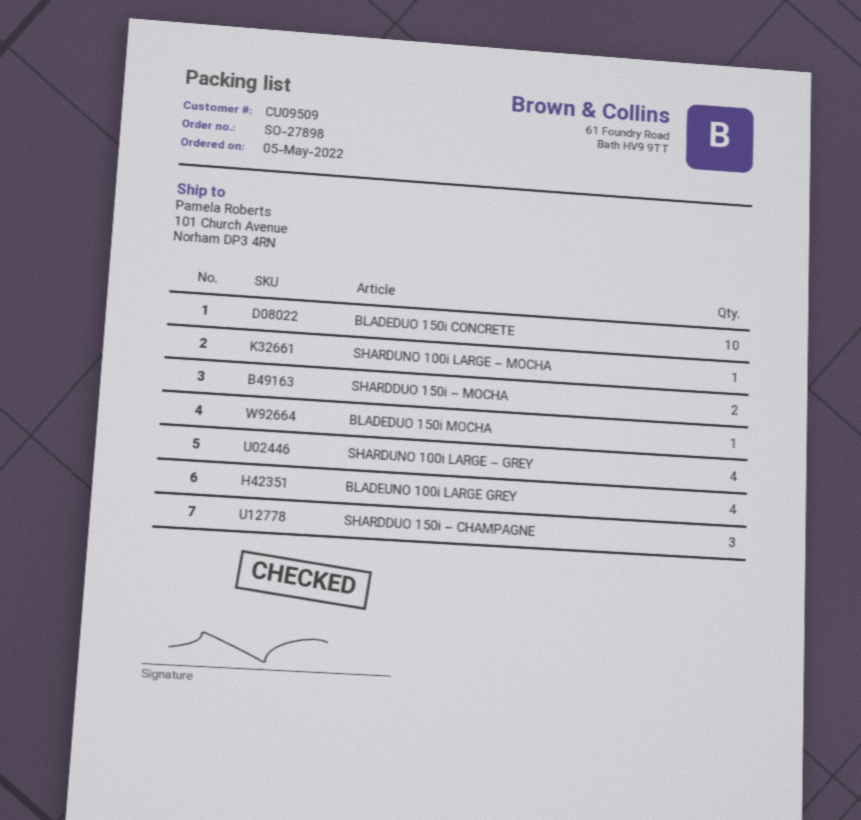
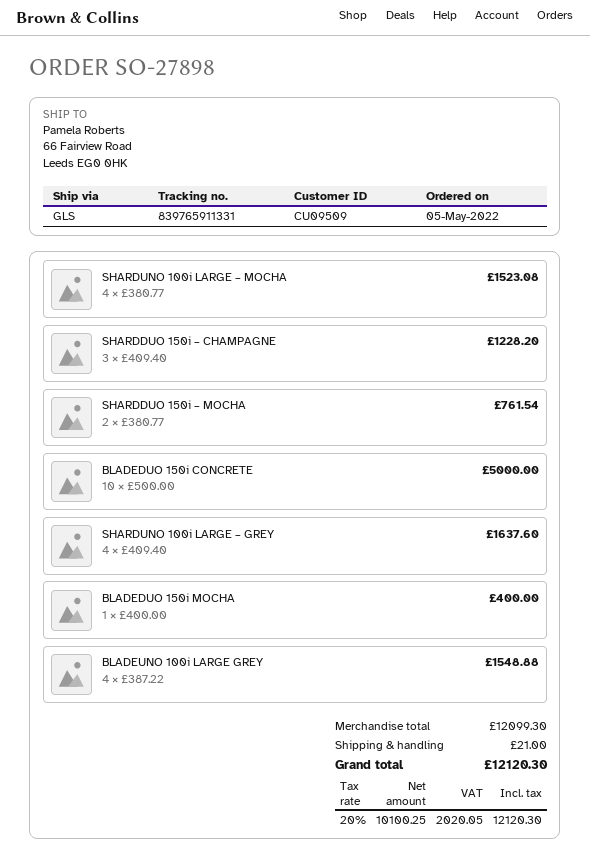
ship to: 101 Church Avenue, Norham DP3 4RN -> 66 Fairview Road, Leeds EG0 0HK
SHARDUNO 100i LARGE – MOCHA: 1 -> 4

